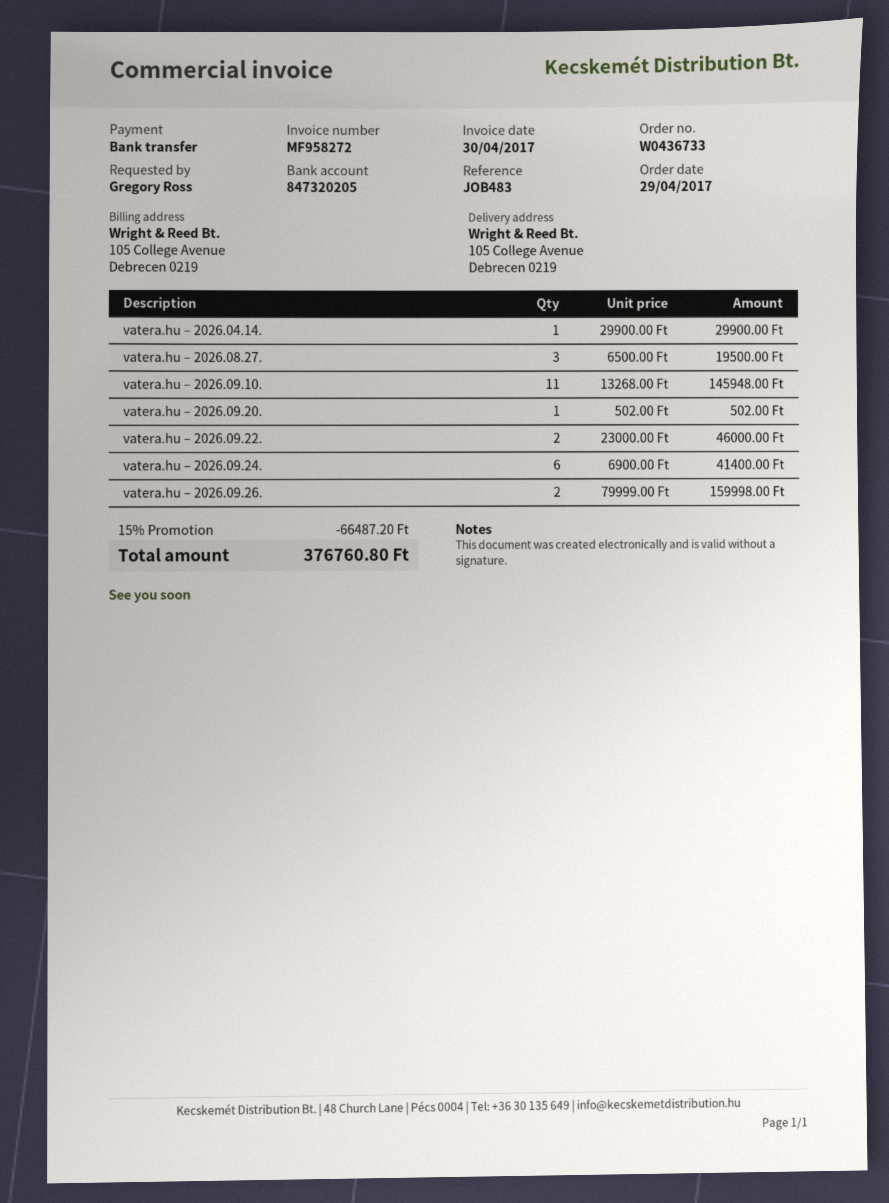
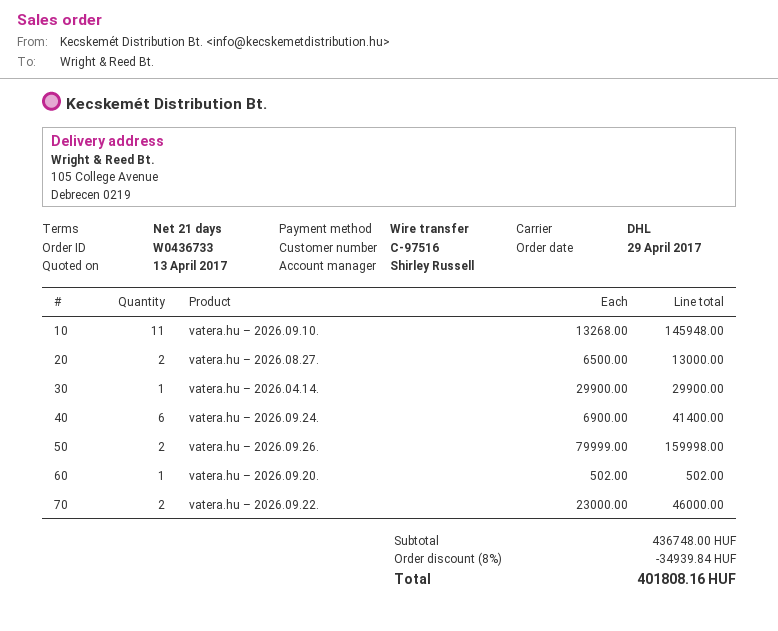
vatera.hu – 2026.08.27.: 3 x 6500.00 = 19500.00 -> 2 x 6500.00 = 13000.00
discount: 15% = 66487.20 -> 8% = 34939.84
total: 376760.80 -> 401808.16

